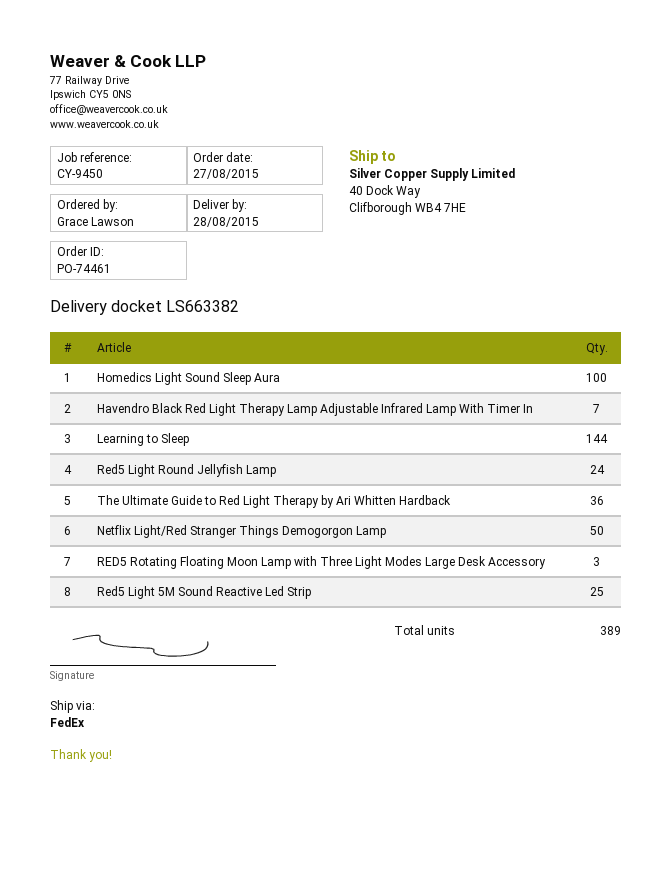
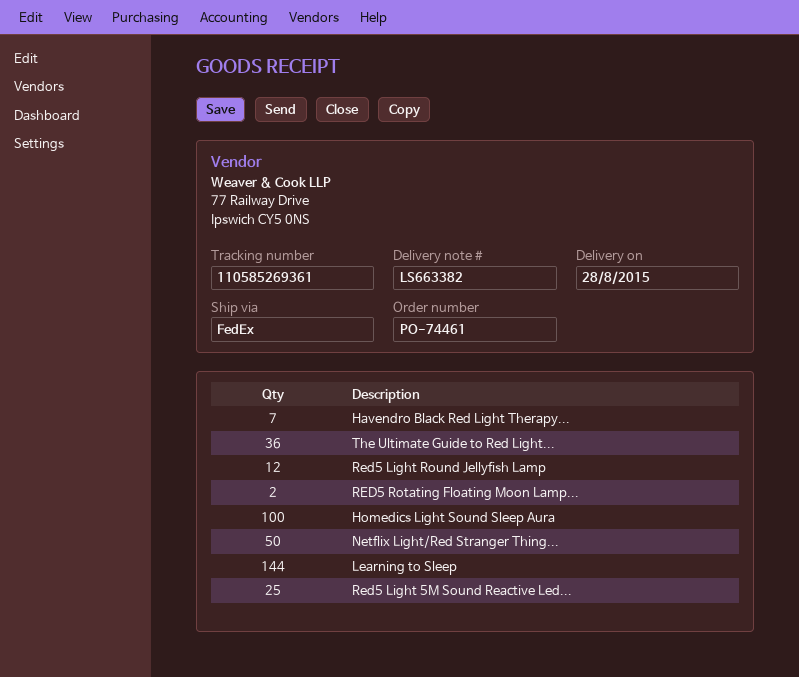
Red5 Light Round Jellyfish Lamp: 24 -> 12
RED5 Rotating Floating Moon Lamp with Three Light Modes Large Desk Accessory: 3 -> 2

